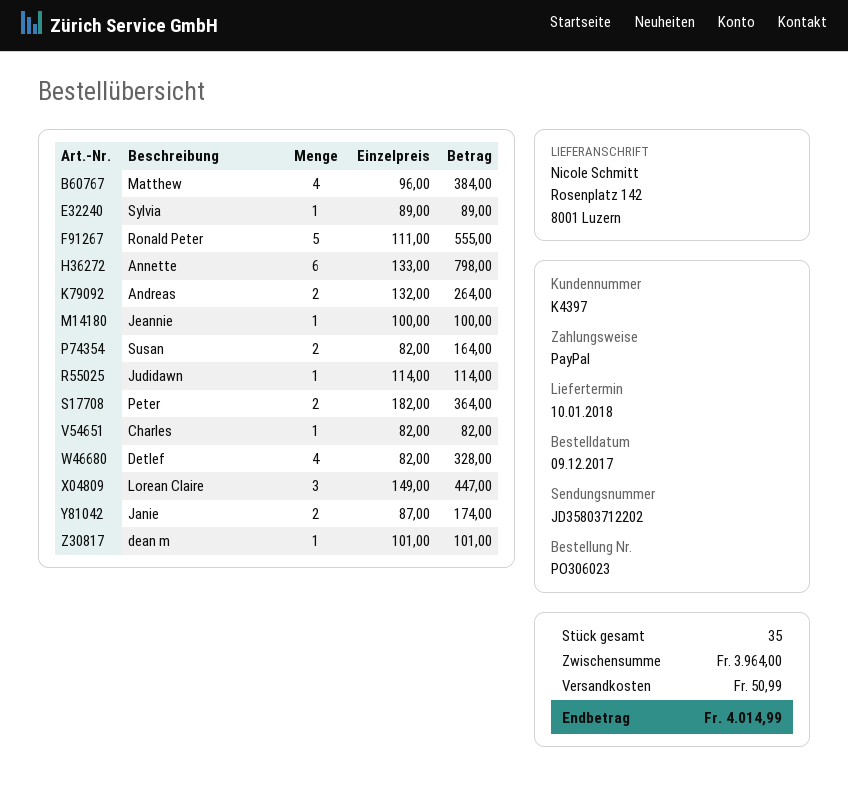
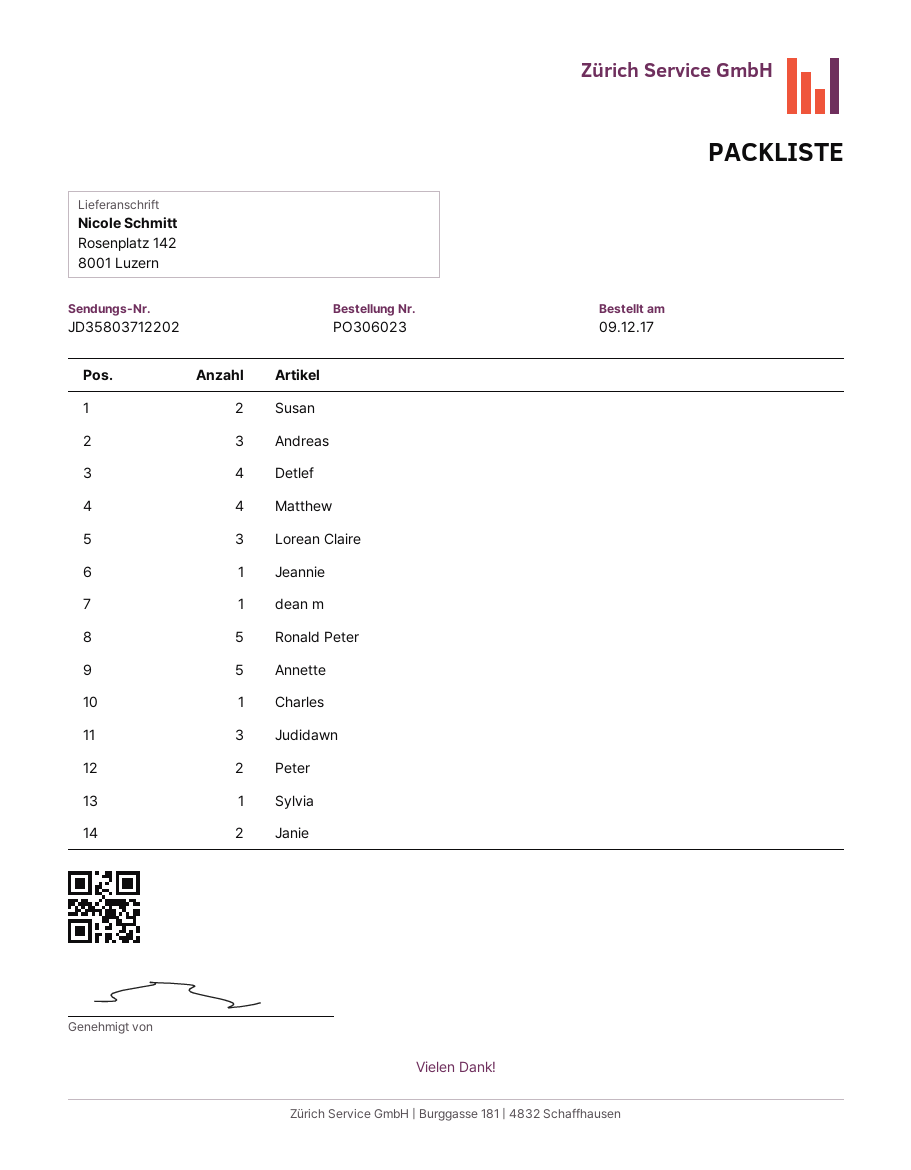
Annette: 6 -> 5
Andreas: 2 -> 3
Judidawn: 1 -> 3

